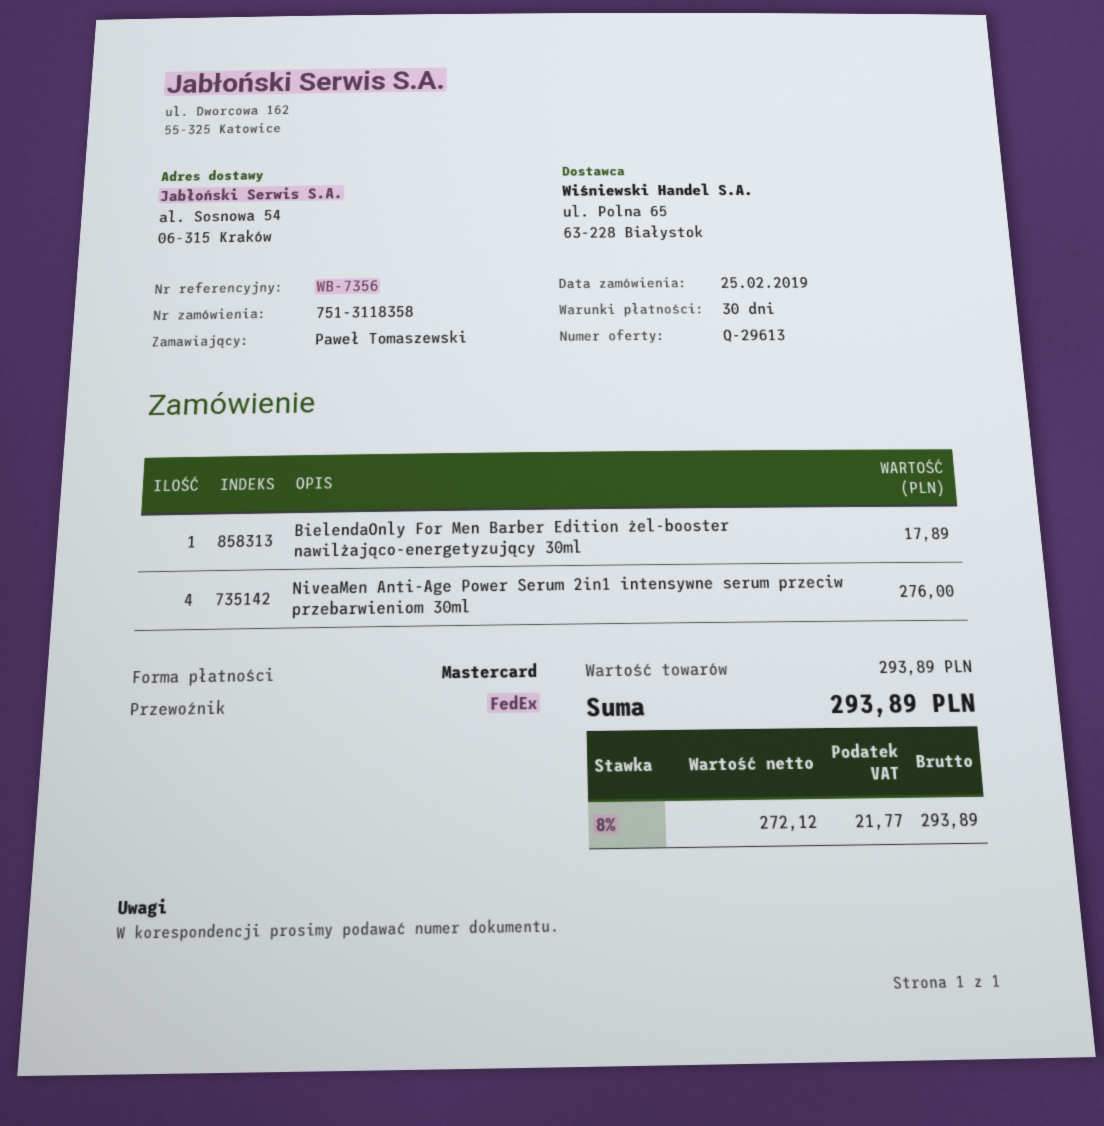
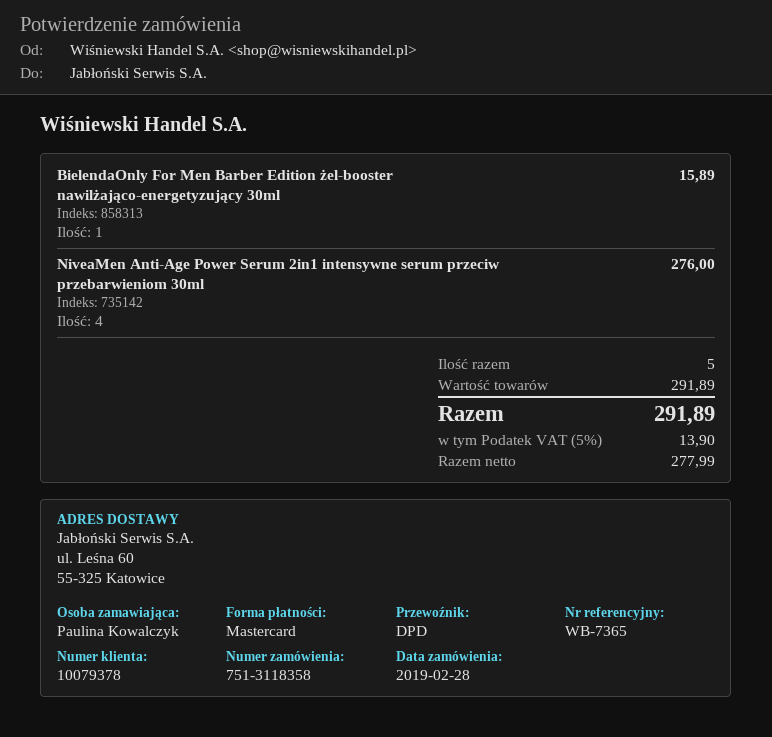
order date: 2019-02-25 -> 2019-02-28
reference: WB-7356 -> WB-7365
ordered by: Paweł Tomaszewski -> Paulina Kowalczyk
shipping method: FedEx -> DPD
ship to: al. Sosnowa 54, 06-315 Kraków -> ul. Leśna 60, 55-325 Katowice
BielendaOnly For Men Barber Edition żel-booster nawilżająco-energetyzujący 30ml: 1 for 17.89 -> 1 for 15.89
subtotal: 293.89 -> 291.89
net: 272.12 -> 277.99
tax: 8% = 21.77 -> 5% = 13.90
total: 293.89 -> 291.89

